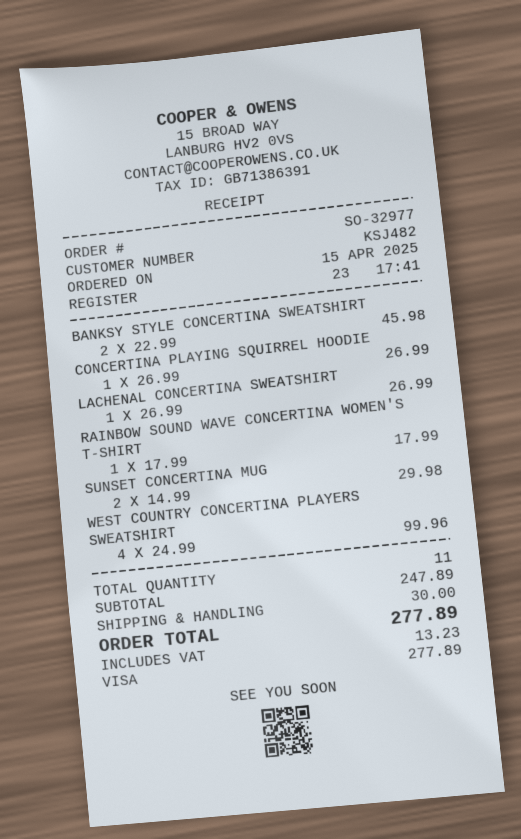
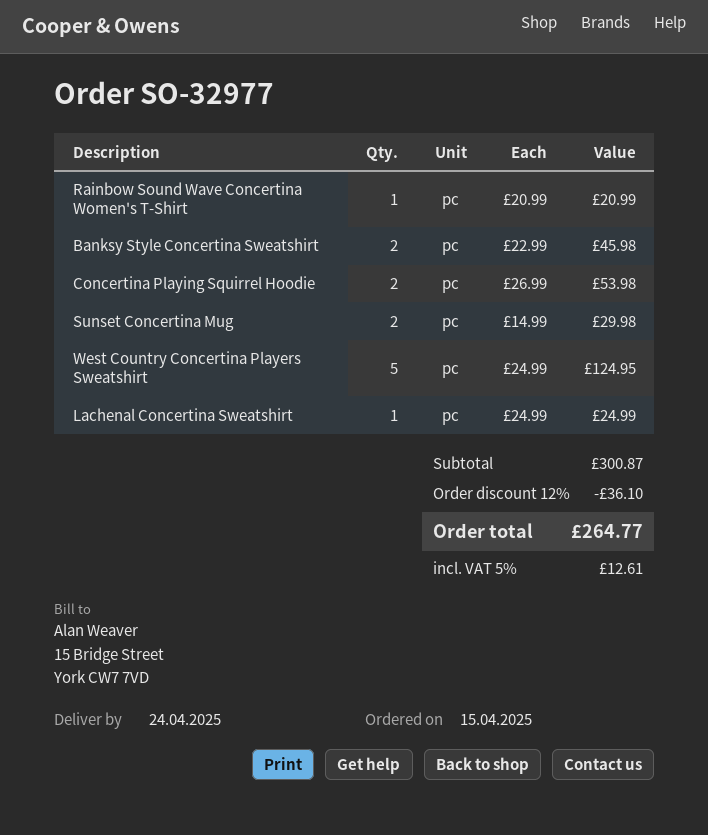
CONCERTINA PLAYING SQUIRREL HOODIE: 1 x 26.99 = 26.99 -> 2 x 26.99 = 53.98
LACHENAL CONCERTINA SWEATSHIRT: 1 x 26.99 = 26.99 -> 1 x 24.99 = 24.99
RAINBOW SOUND WAVE CONCERTINA WOMEN'S T-SHIRT: 1 x 17.99 = 17.99 -> 1 x 20.99 = 20.99
WEST COUNTRY CONCERTINA PLAYERS SWEATSHIRT: 4 x 24.99 = 99.96 -> 5 x 24.99 = 124.95
subtotal: 247.89 -> 300.87
discount: none -> 12% = 36.10
shipping: 30.00 -> none
tax: 13.23 -> 12.61
total: 277.89 -> 264.77

